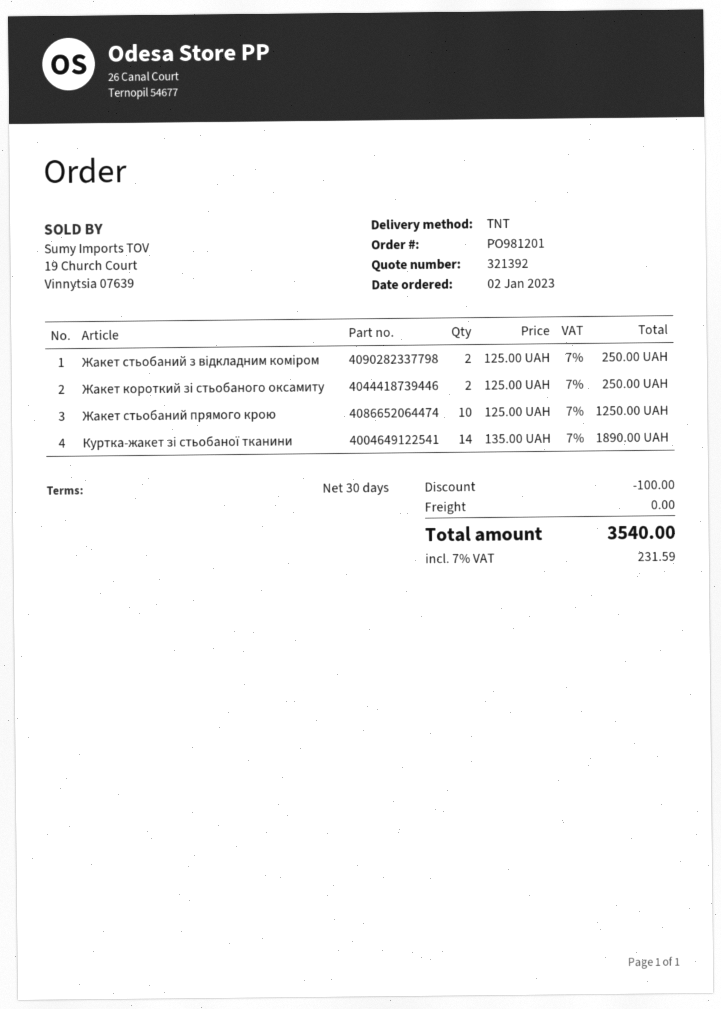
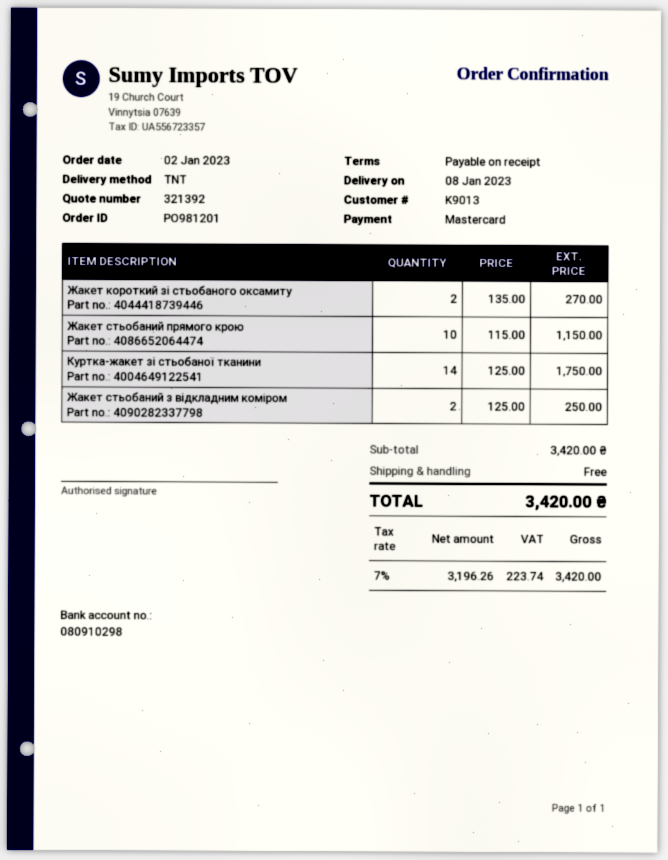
payment terms: 30 days -> on receipt
Жакет короткий зі стьобаного оксамиту: 2 x 125.00 = 250.00 -> 2 x 135.00 = 270.00
Жакет стьобаний прямого крою: 10 x 125.00 = 1250.00 -> 10 x 115.00 = 1150.00
Куртка-жакет зі стьобаної тканини: 14 x 135.00 = 1890.00 -> 14 x 125.00 = 1750.00
discount: 100.00 -> none
tax: 7% = 231.59 -> 7% = 223.74
total: 3540.00 -> 3420.00

